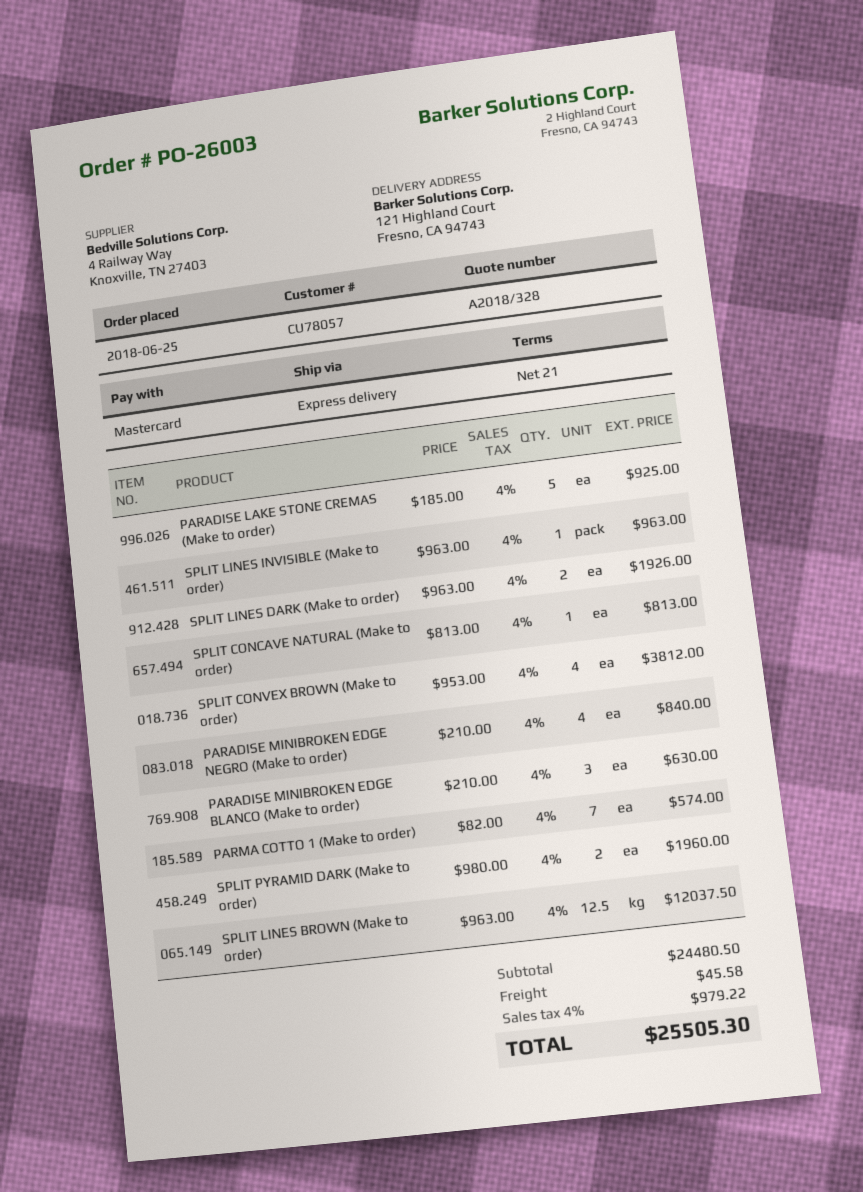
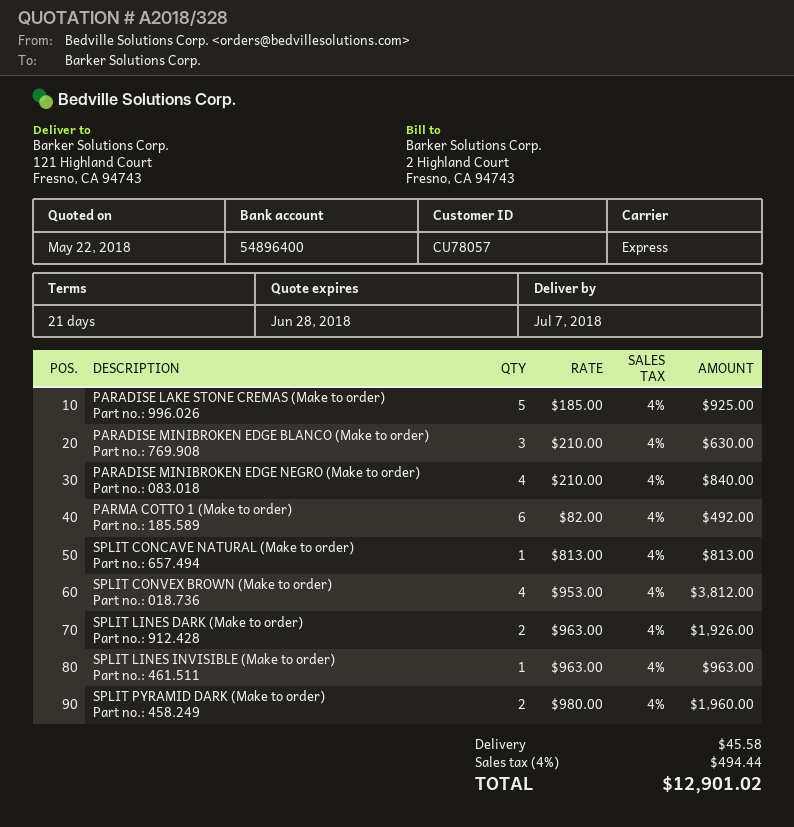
PARMA COTTO 1 (Make to order): 7 x 82.00 = 574.00 -> 6 x 82.00 = 492.00
SPLIT LINES BROWN (Make to order): 12.5 x 963.00 = 12037.50 -> none
tax: 4% = 979.22 -> 4% = 494.44
total: 25505.30 -> 12901.02

